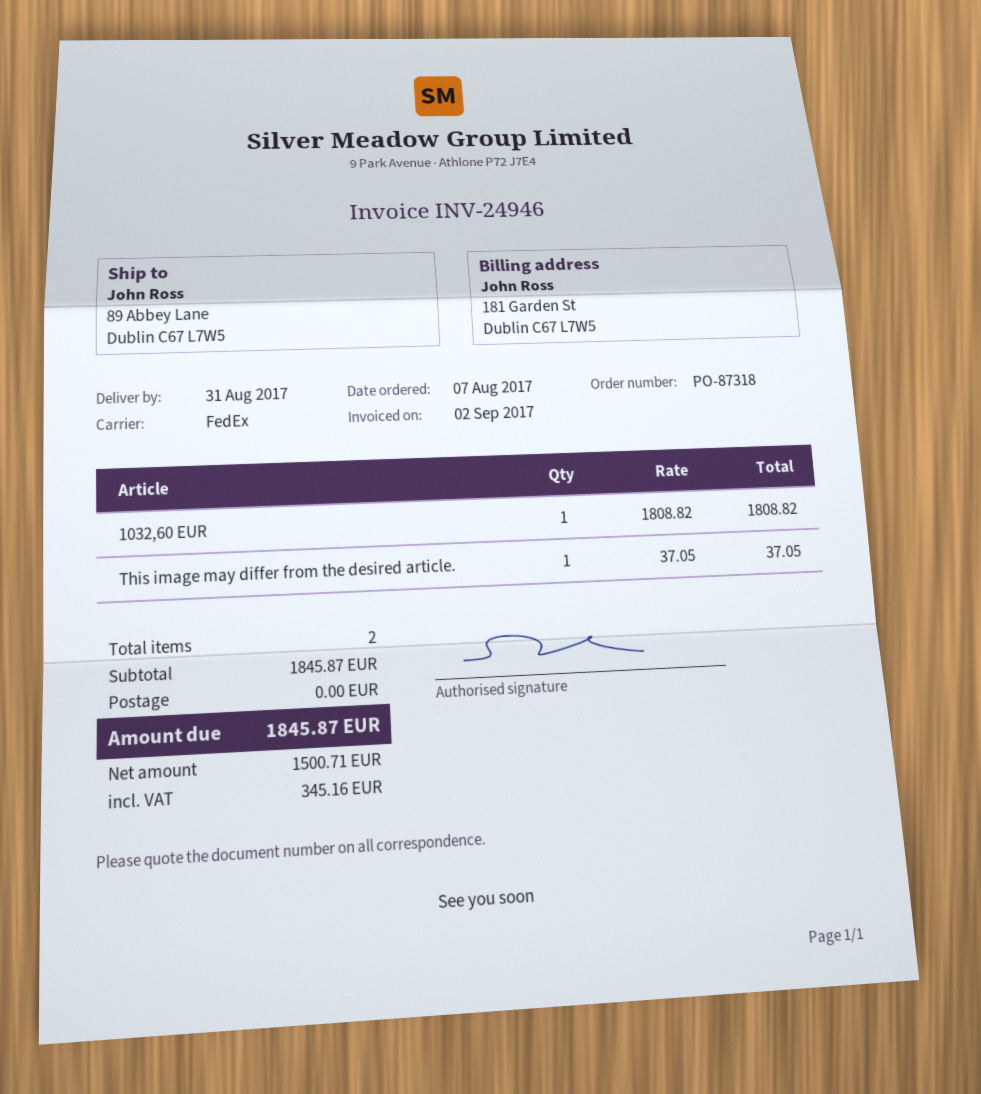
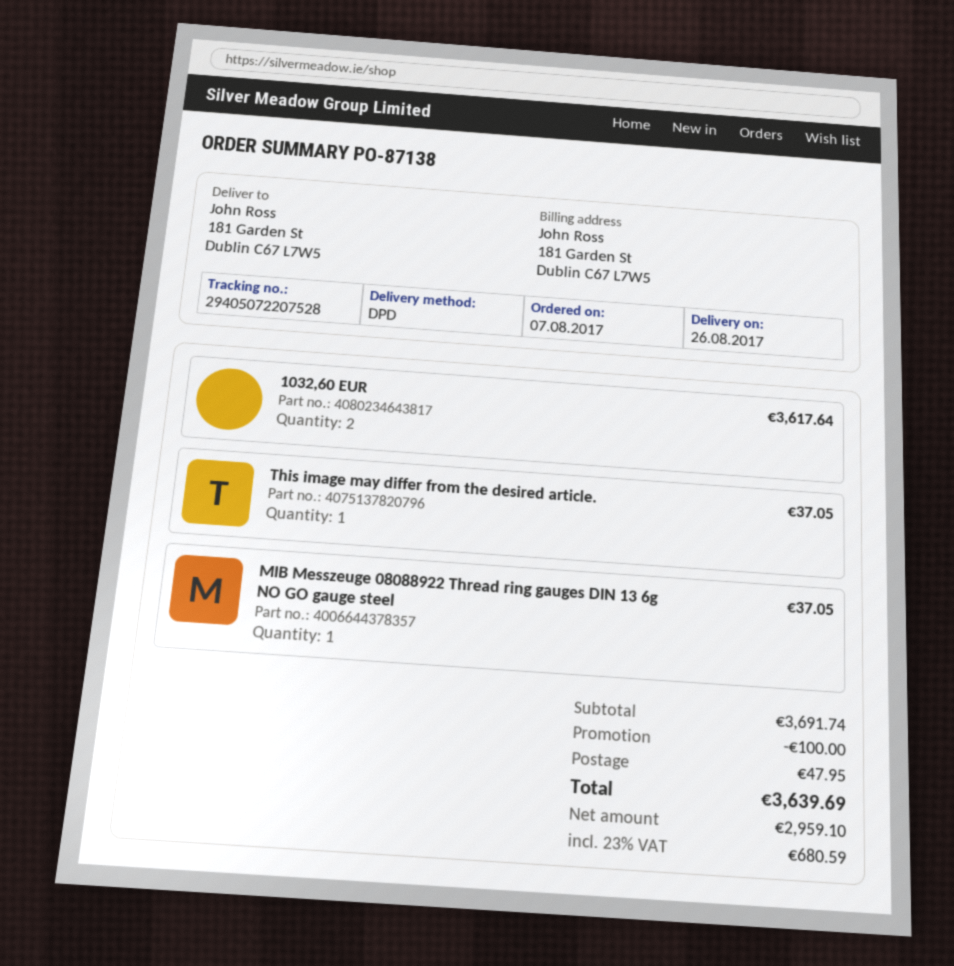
order number: PO-87318 -> PO-87138
delivery date: 2017-08-31 -> 2017-08-26
shipping method: FedEx -> DPD
ship to: 89 Abbey Lane, Dublin C67 L7W5 -> 181 Garden St, Dublin C67 L7W5
1032,60 EUR: 1 for 1808.82 -> 2 for 3617.64
MIB Messzeuge 08088922 Thread ring gauges DIN 13 6g NO GO gauge steel: none -> 1 for 37.05
subtotal: 1845.87 -> 3691.74
discount: none -> 100.00
shipping: 0.00 -> 47.95
net: 1500.71 -> 2959.10
tax: 345.16 -> 680.59
total: 1845.87 -> 3639.69

